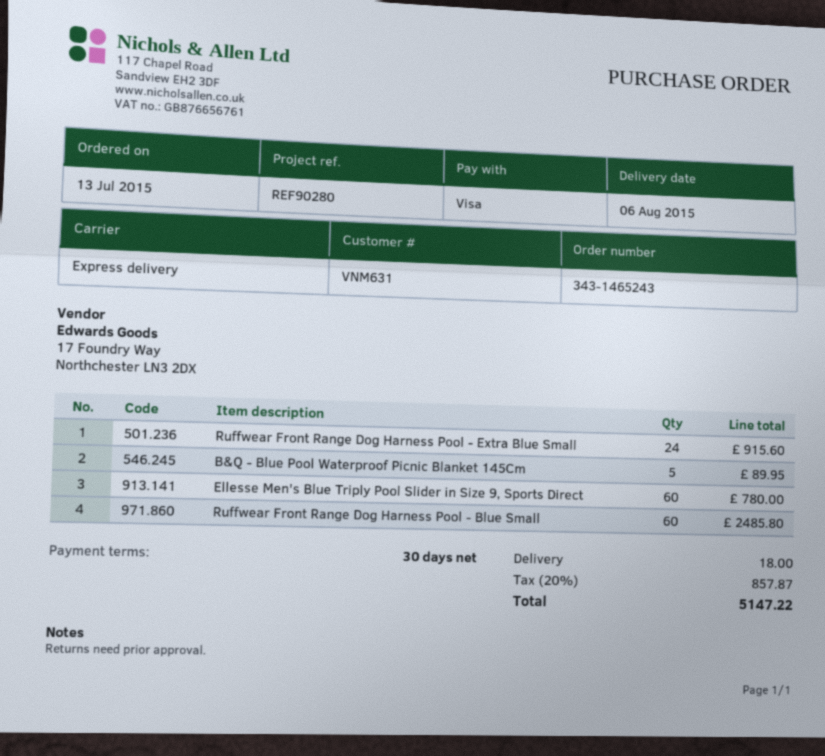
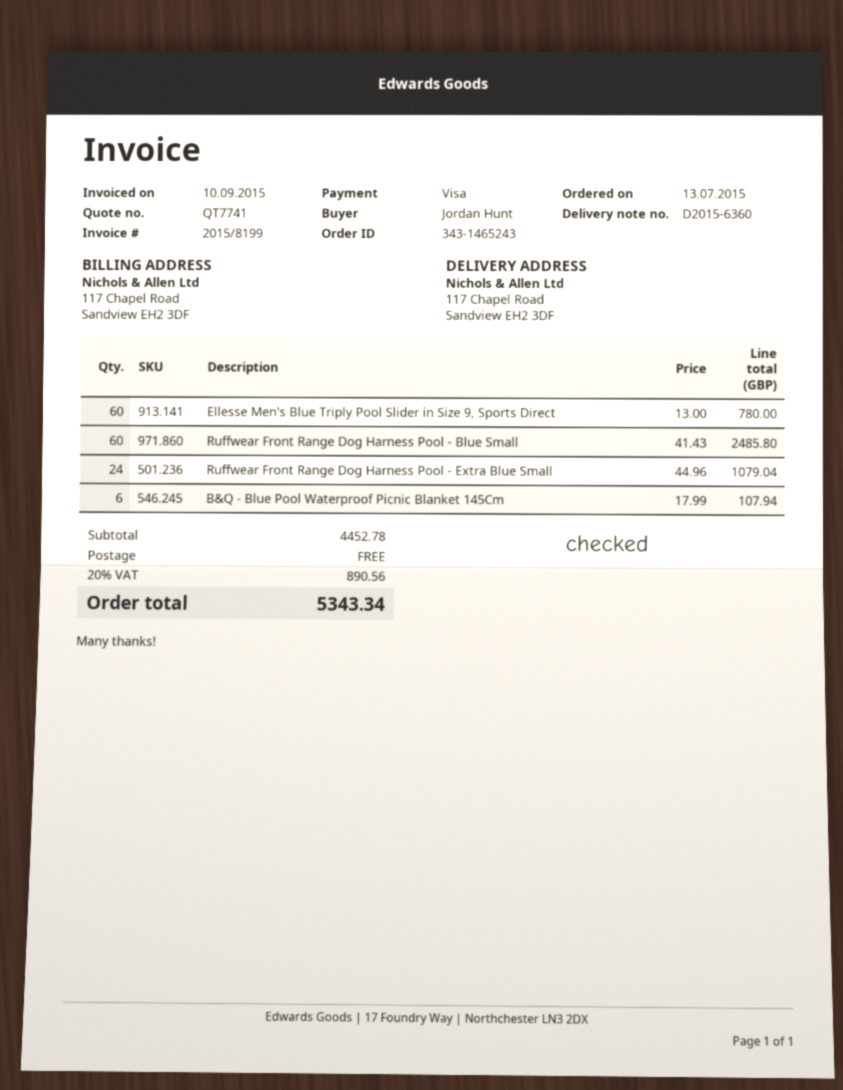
Ruffwear Front Range Dog Harness Pool - Extra Blue Small: 24 for 915.60 -> 24 for 1079.04
B&Q - Blue Pool Waterproof Picnic Blanket 145Cm: 5 for 89.95 -> 6 for 107.94
shipping: 18.00 -> 0.00
tax: 20% = 857.87 -> 20% = 890.56
total: 5147.22 -> 5343.34

